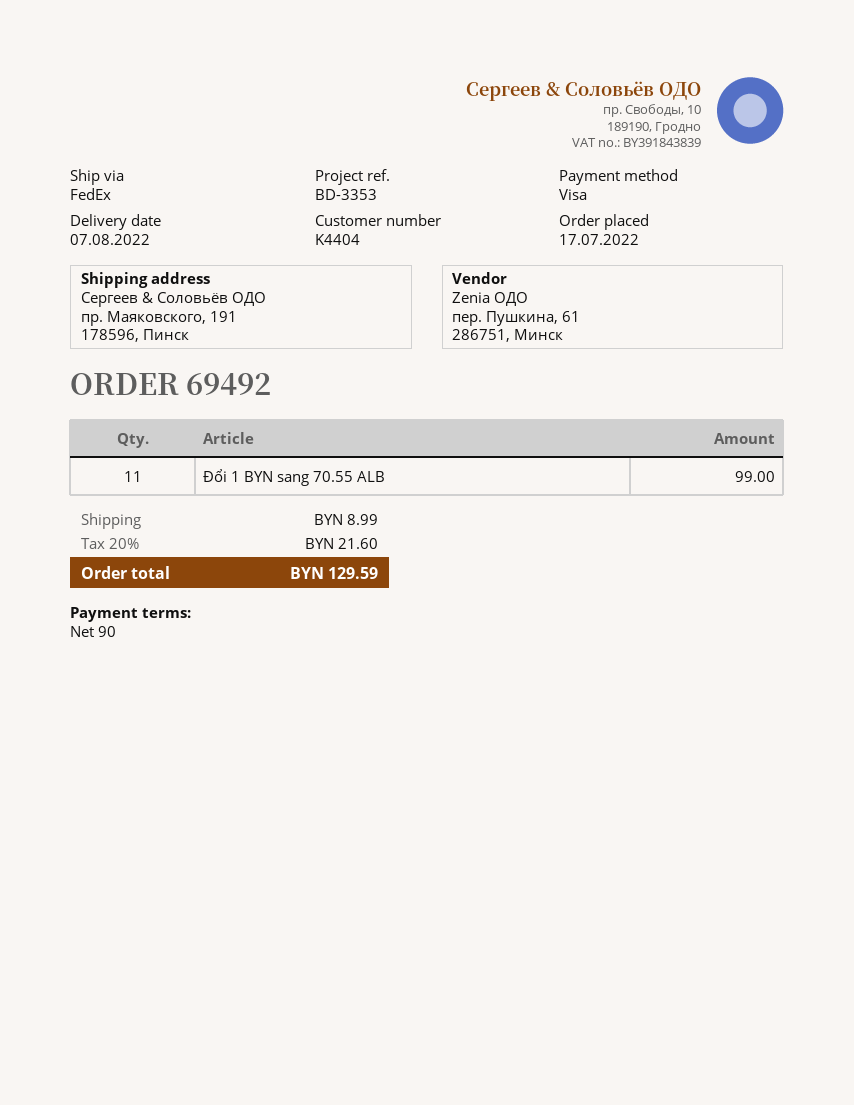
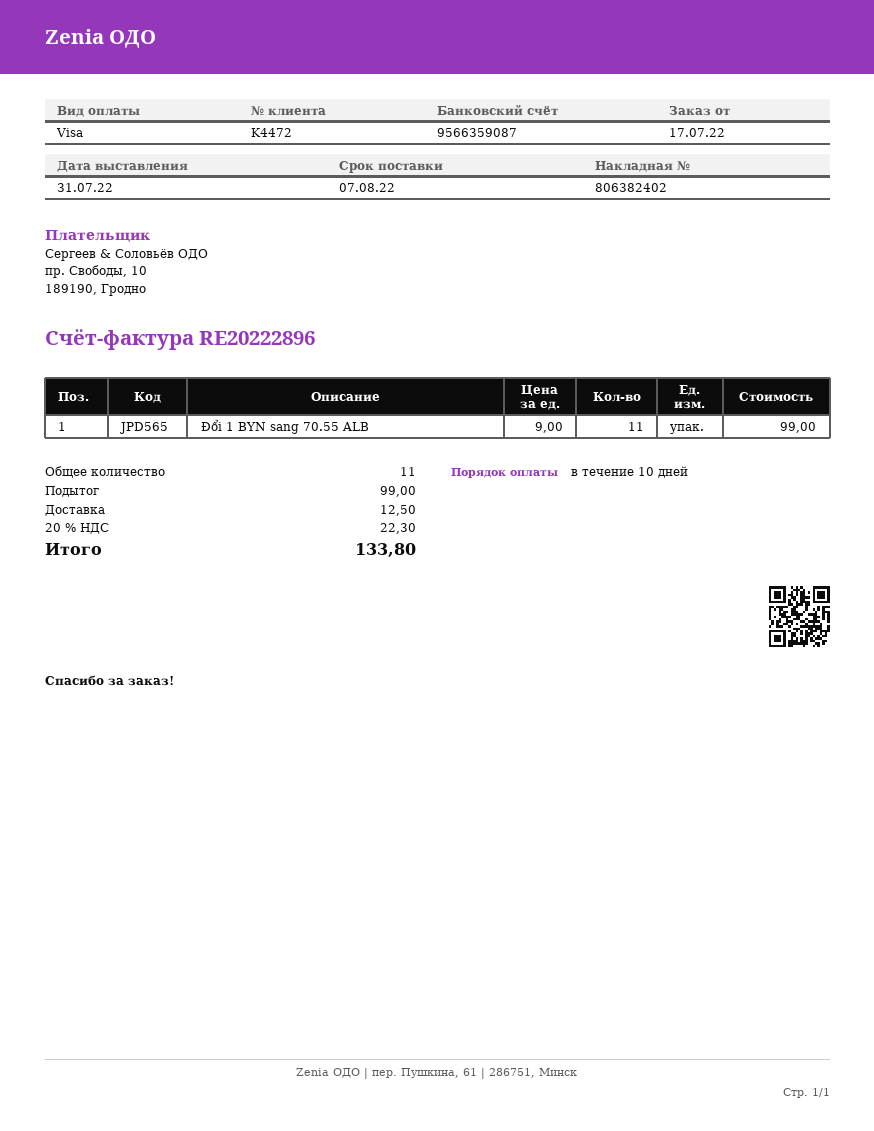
payment terms: 90 days -> 10 days
customer number: K4404 -> K4472
shipping: 8.99 -> 12.50
tax: 20% = 21.60 -> 20% = 22.30
total: 129.59 -> 133.80

